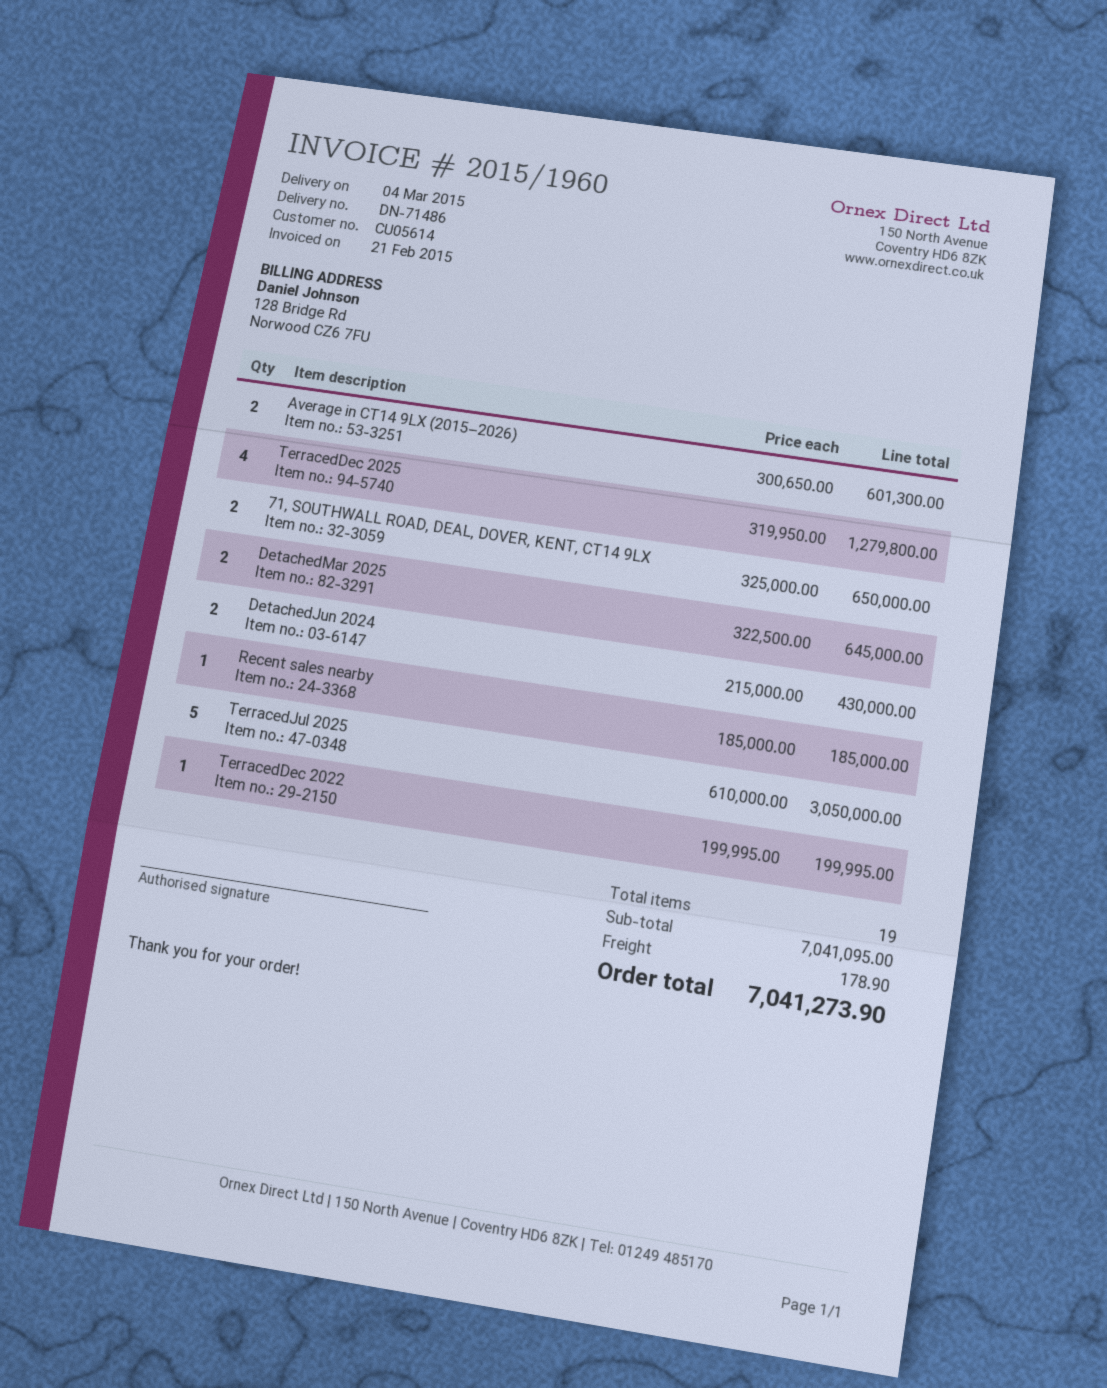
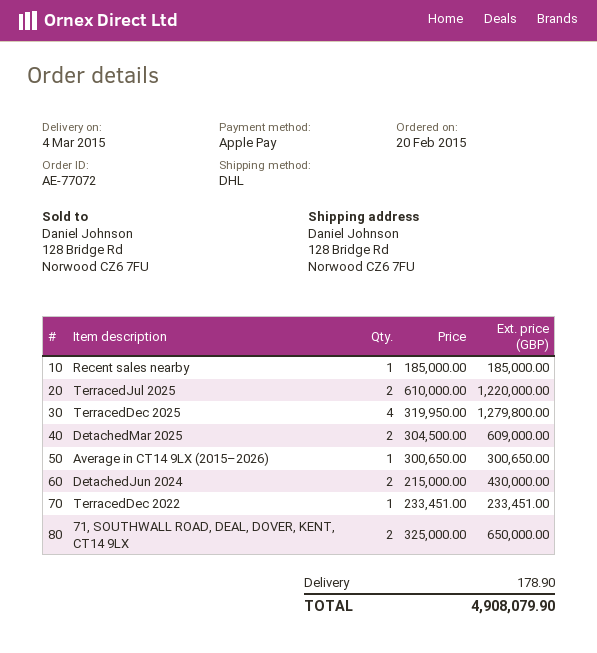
Average in CT14 9LX (2015–2026): 2 x 300650.00 = 601300.00 -> 1 x 300650.00 = 300650.00
DetachedMar 2025: 2 x 322500.00 = 645000.00 -> 2 x 304500.00 = 609000.00
TerracedJul 2025: 5 x 610000.00 = 3050000.00 -> 2 x 610000.00 = 1220000.00
TerracedDec 2022: 1 x 199995.00 = 199995.00 -> 1 x 233451.00 = 233451.00
total: 7041273.90 -> 4908079.90

